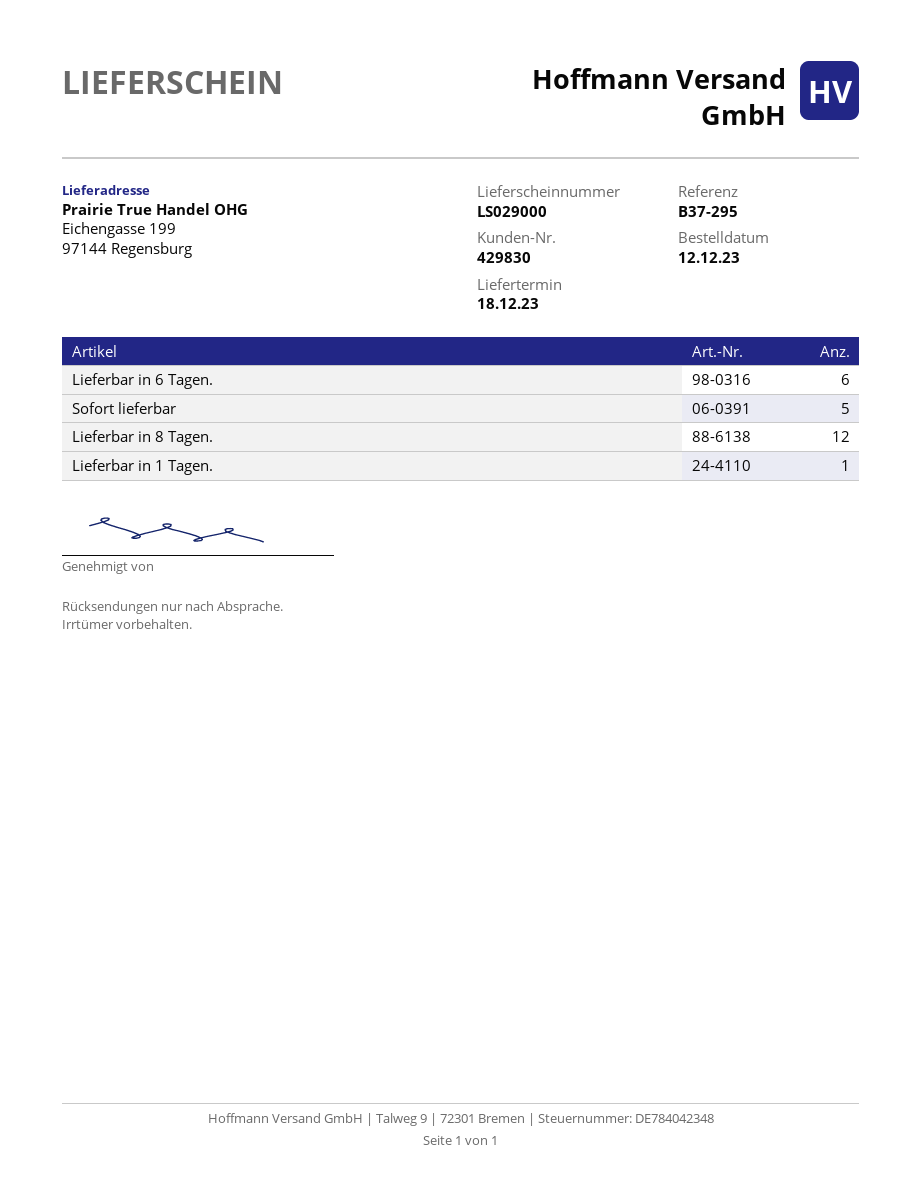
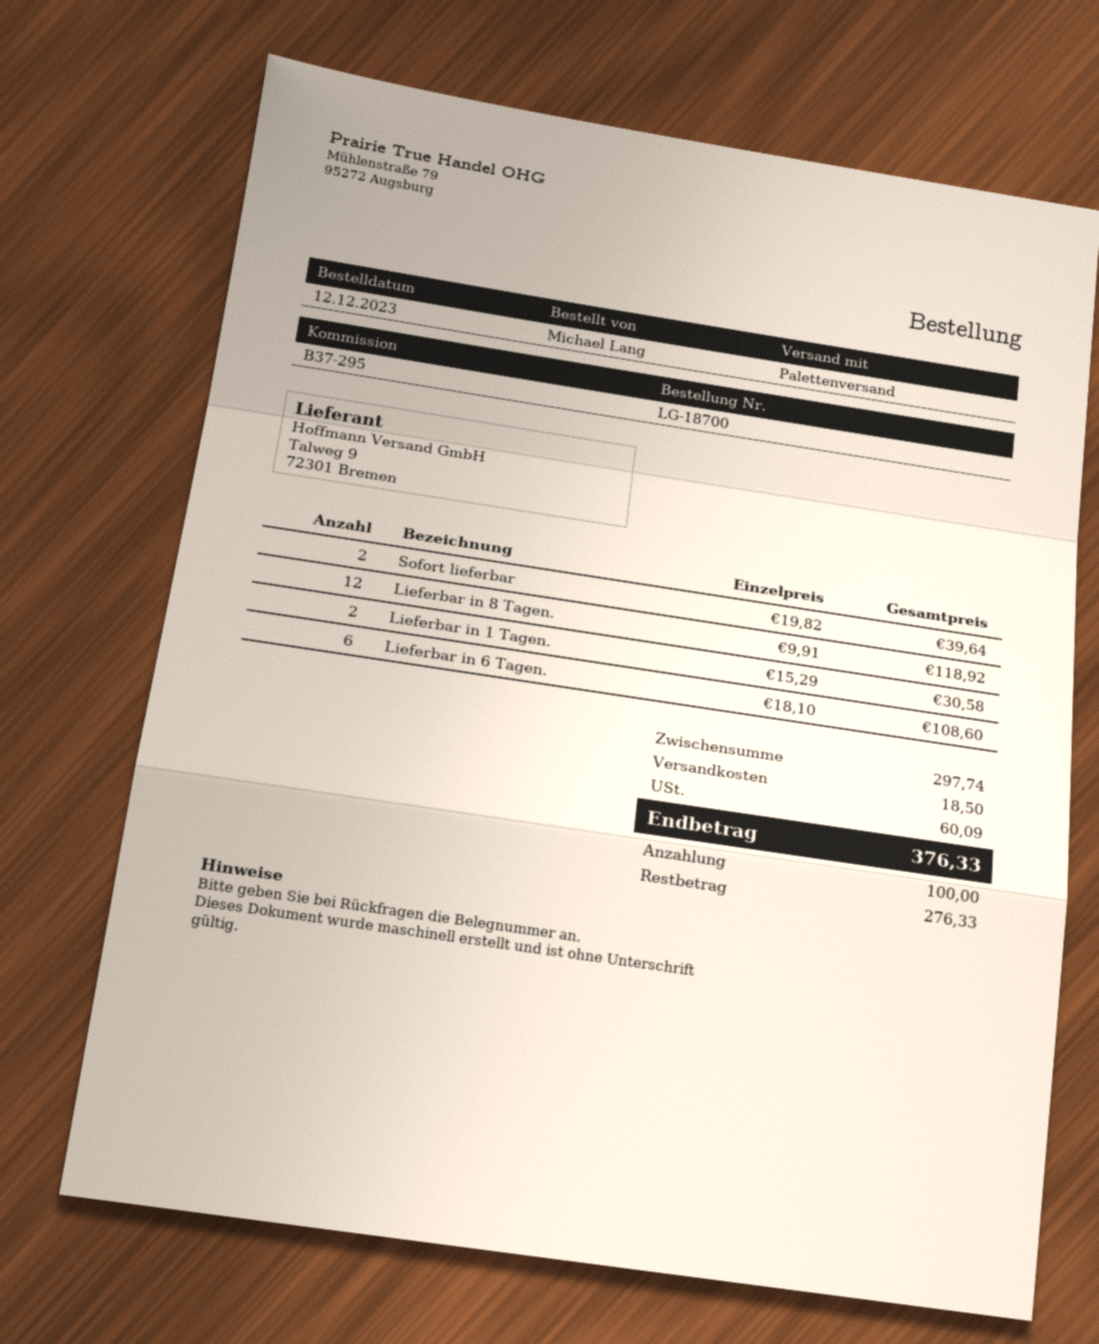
Sofort lieferbar: 5 -> 2
Lieferbar in 1 Tagen.: 1 -> 2

